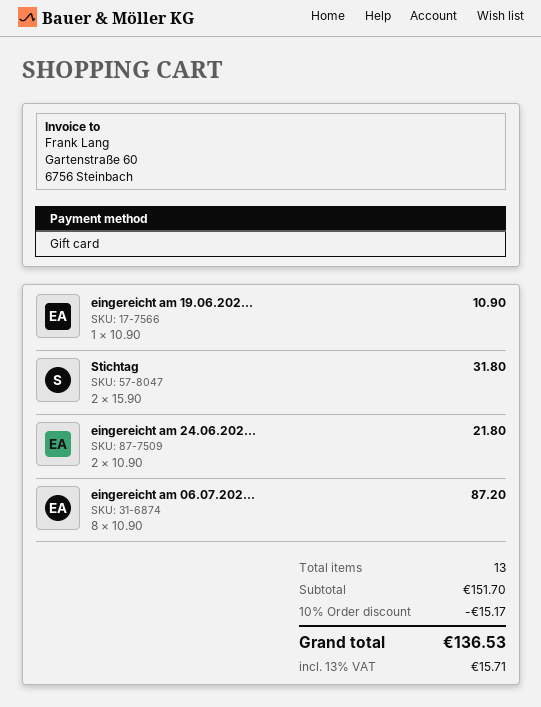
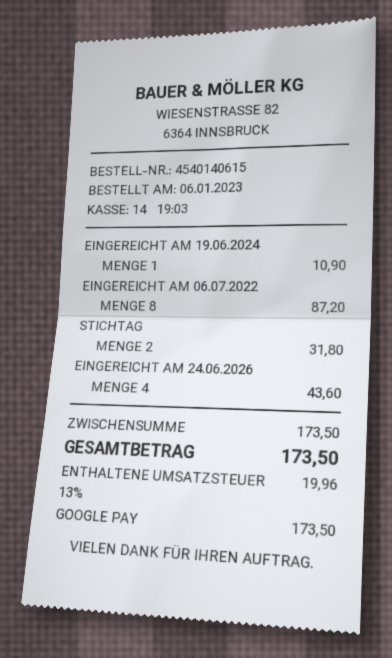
payment method: gift card -> Google Pay
eingereicht am 24.06.202...: 2 for 21.80 -> 4 for 43.60
subtotal: 151.70 -> 173.50
discount: 10% = 15.17 -> none
tax: 13% = 15.71 -> 13% = 19.96
total: 136.53 -> 173.50

